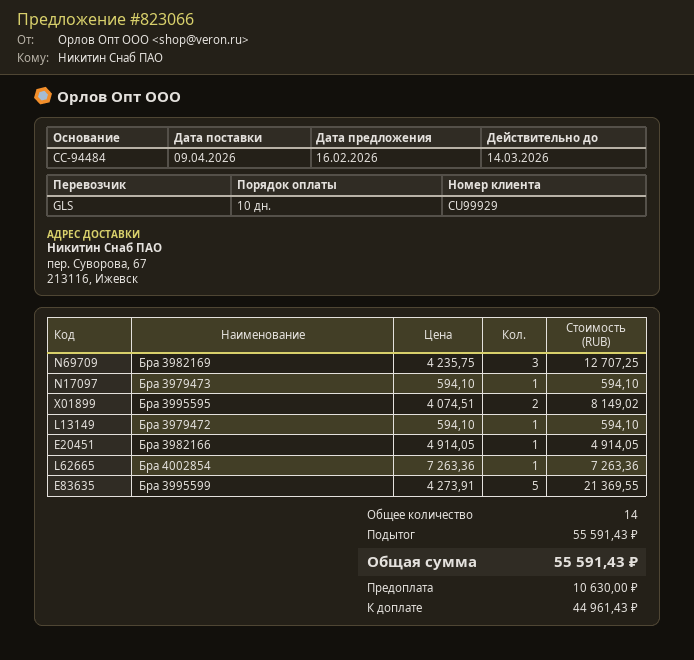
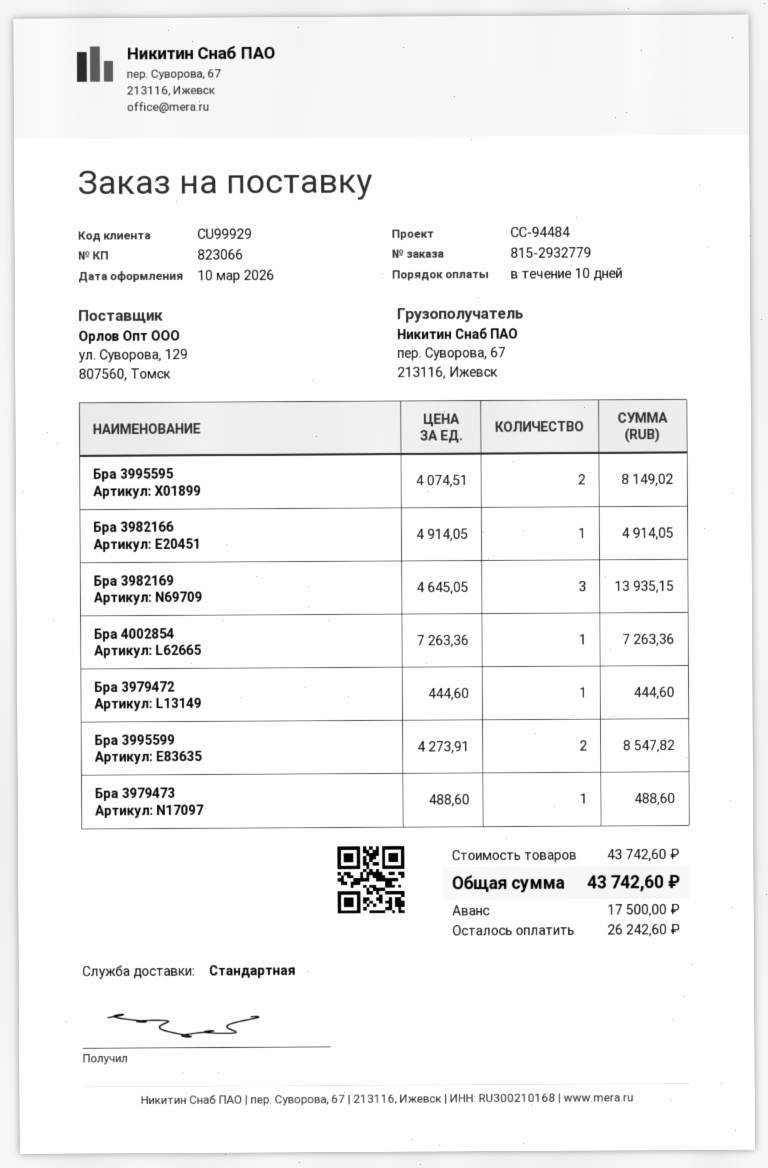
shipping method: GLS -> standard
Бра 3982169: 3 x 4235.75 = 12707.25 -> 3 x 4645.05 = 13935.15
Бра 3979473: 1 x 594.10 = 594.10 -> 1 x 488.60 = 488.60
Бра 3979472: 1 x 594.10 = 594.10 -> 1 x 444.60 = 444.60
Бра 3995599: 5 x 4273.91 = 21369.55 -> 2 x 4273.91 = 8547.82
subtotal: 55591.43 -> 43742.60
total: 55591.43 -> 43742.60
deposit: 10630.00 -> 17500.00
balance: 44961.43 -> 26242.60

